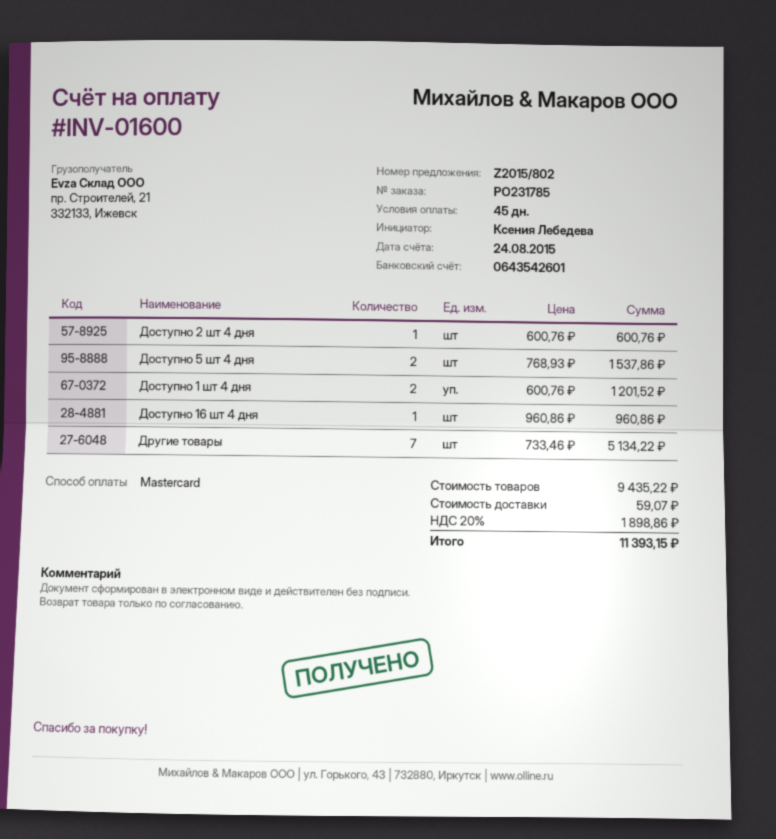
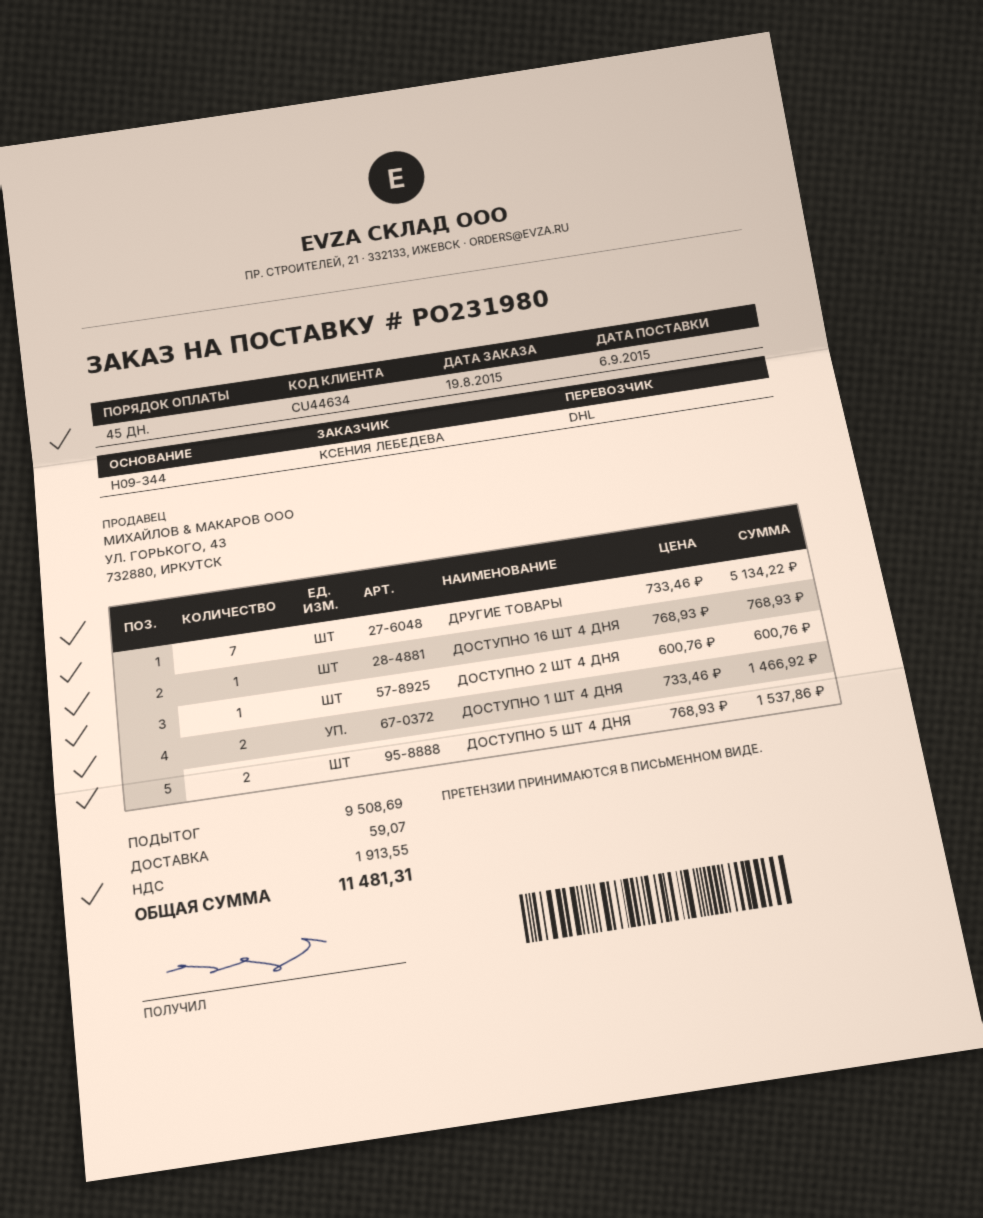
order number: PO231785 -> PO231980
Доступно 1 шт 4 дня: 2 x 600.76 = 1201.52 -> 2 x 733.46 = 1466.92
Доступно 16 шт 4 дня: 1 x 960.86 = 960.86 -> 1 x 768.93 = 768.93
subtotal: 9435.22 -> 9508.69
tax: 1898.86 -> 1913.55
total: 11393.15 -> 11481.31

